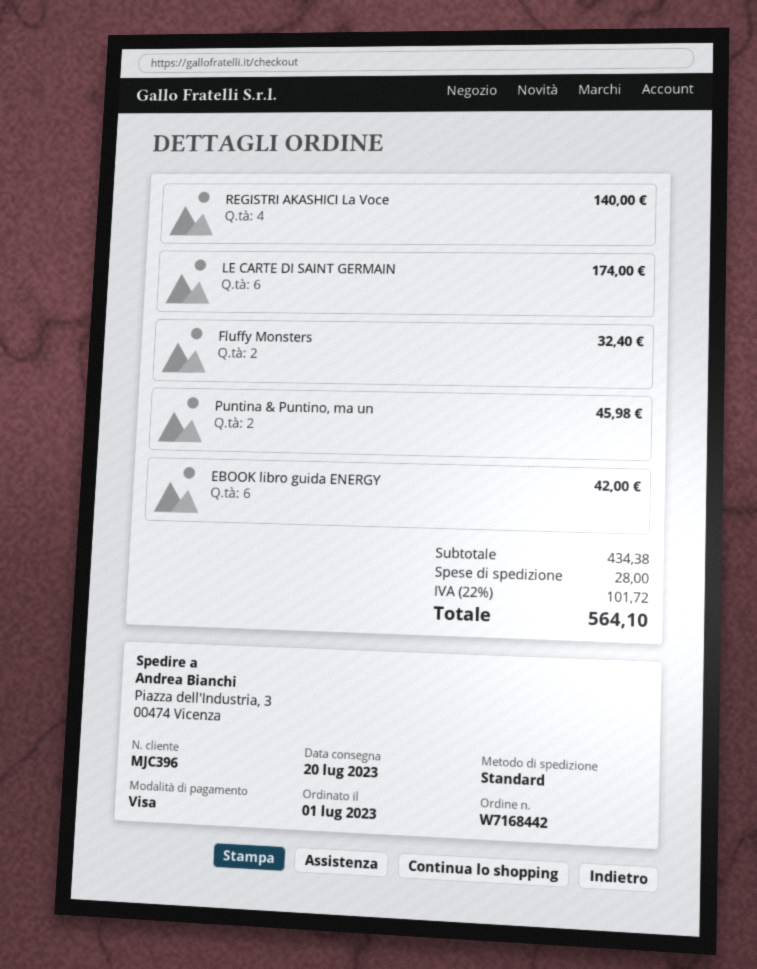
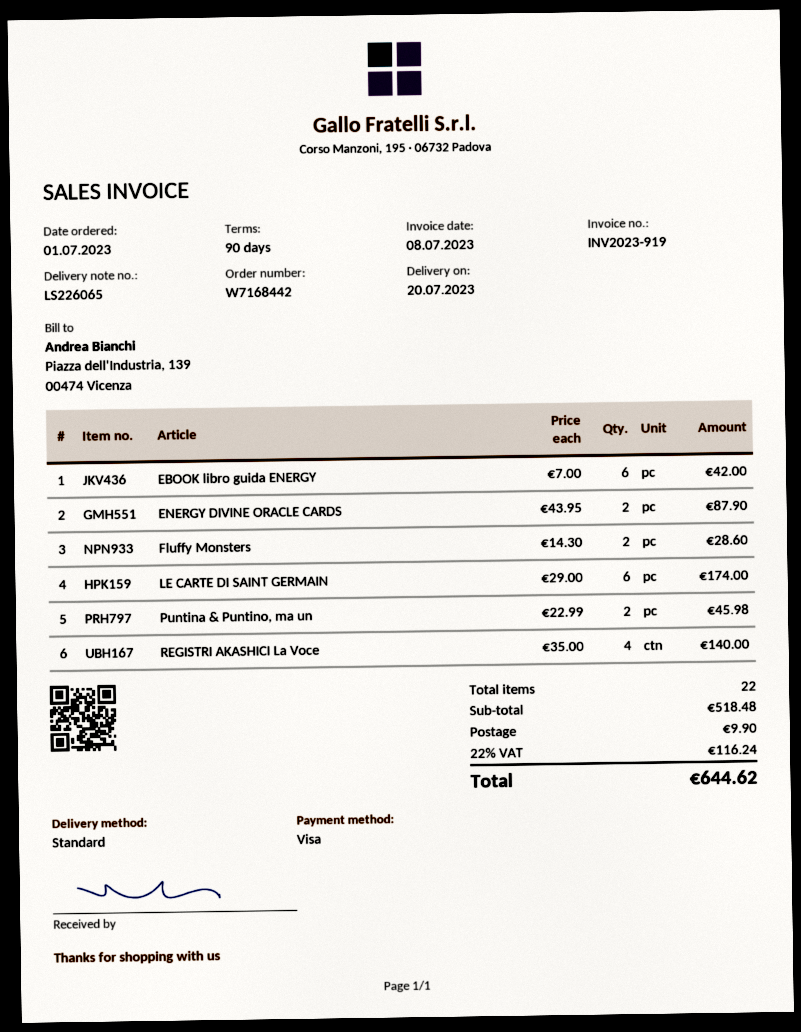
Fluffy Monsters: 2 for 32.40 -> 2 for 28.60
ENERGY DIVINE ORACLE CARDS: none -> 2 for 87.90
subtotal: 434.38 -> 518.48
shipping: 28.00 -> 9.90
tax: 22% = 101.72 -> 22% = 116.24
total: 564.10 -> 644.62

